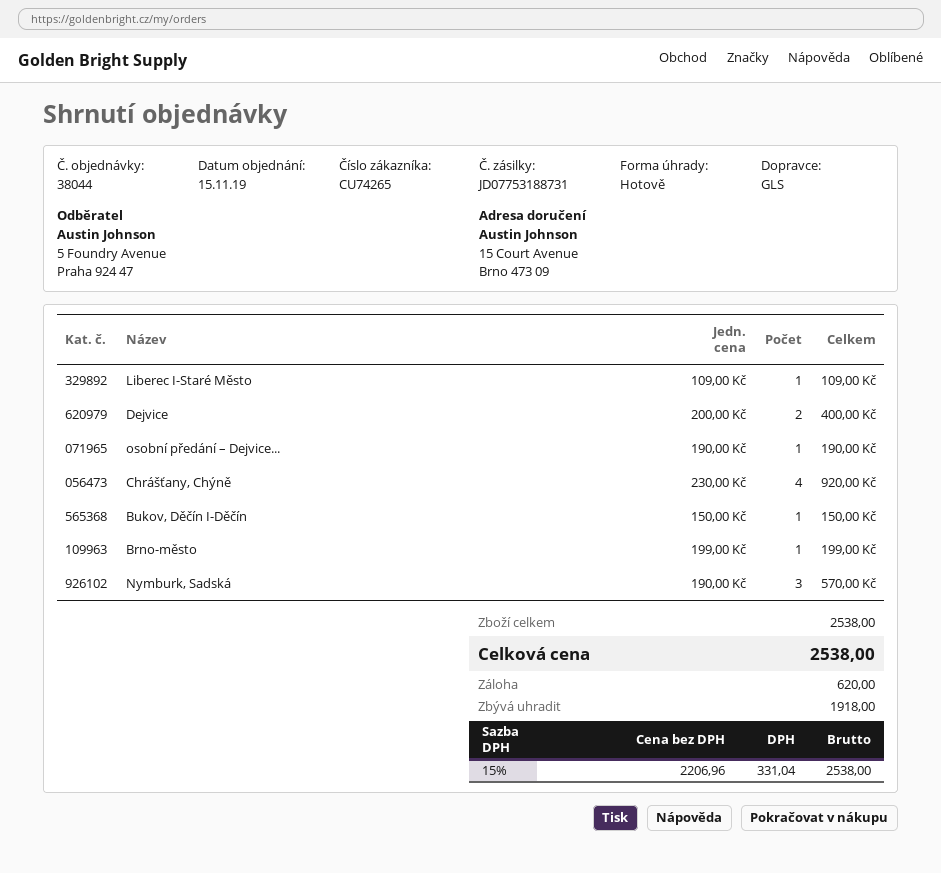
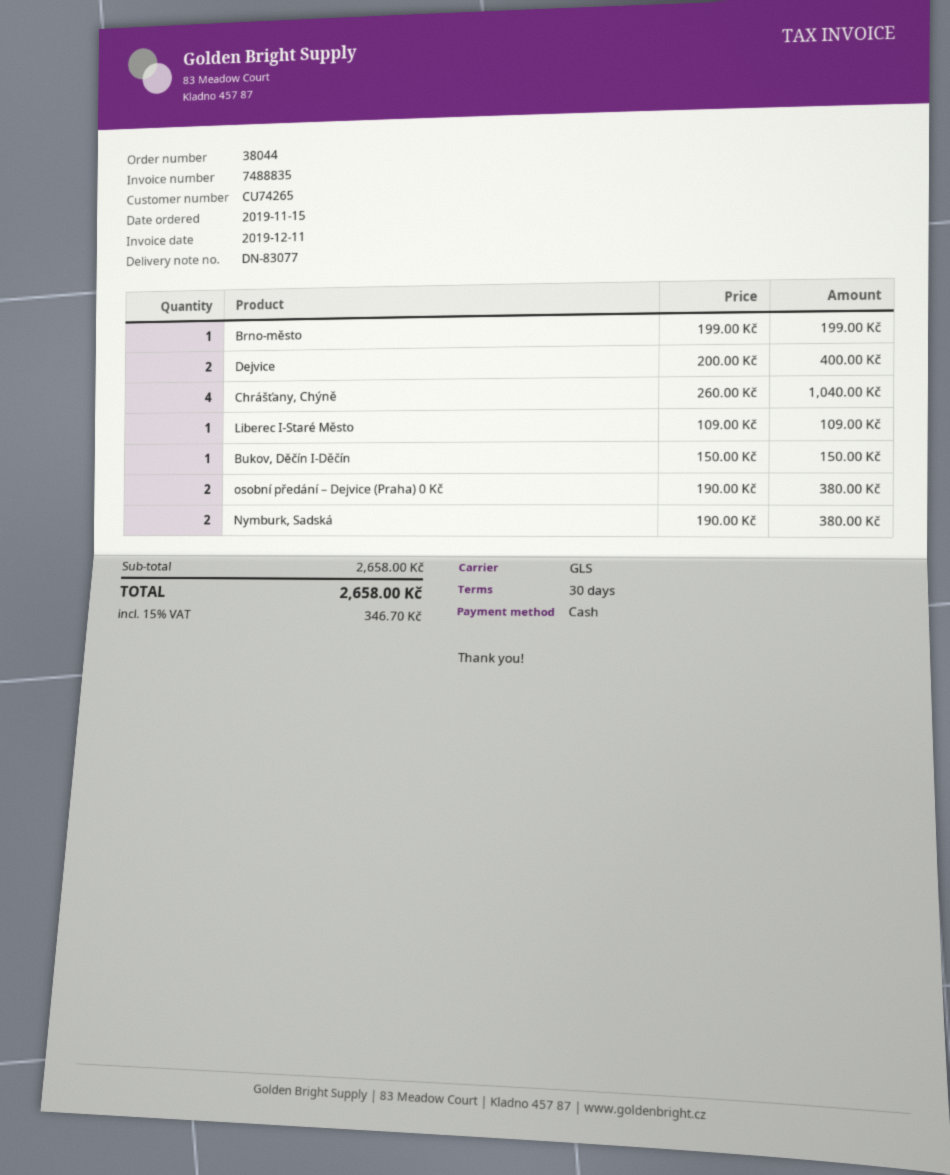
osobní předání – Dejvice...: 1 x 190.00 = 190.00 -> 2 x 190.00 = 380.00
Chrášťany, Chýně: 4 x 230.00 = 920.00 -> 4 x 260.00 = 1040.00
Nymburk, Sadská: 3 x 190.00 = 570.00 -> 2 x 190.00 = 380.00
subtotal: 2538.00 -> 2658.00
tax: 15% = 331.04 -> 15% = 346.70
total: 2538.00 -> 2658.00

